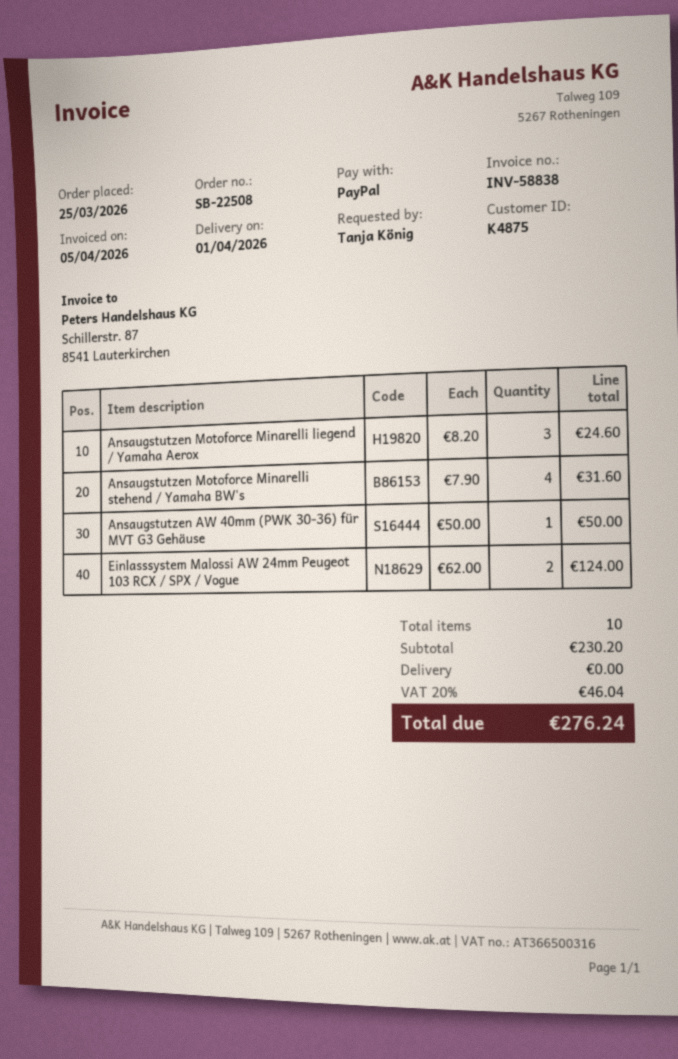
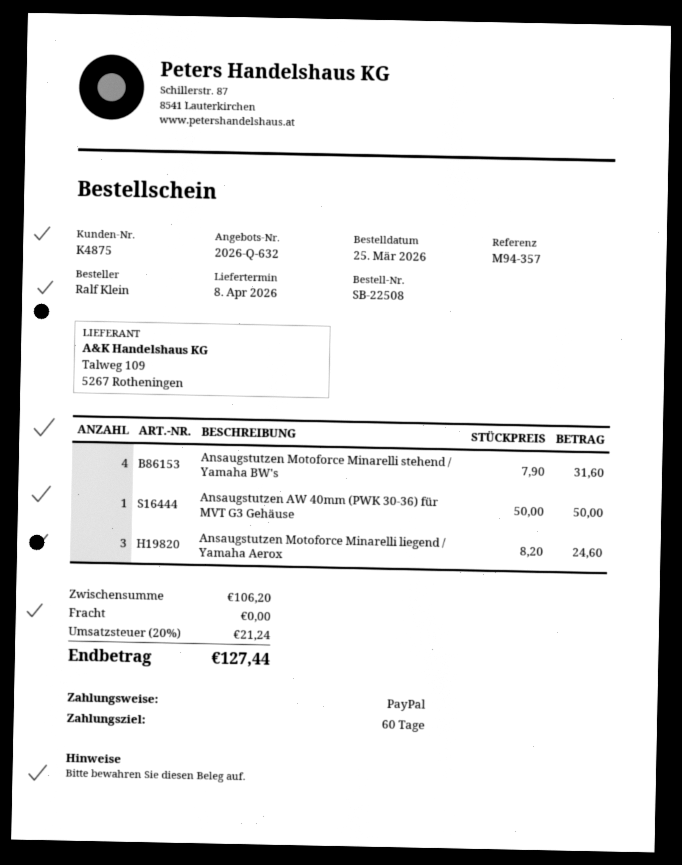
delivery date: 2026-04-01 -> 2026-04-08
ordered by: Tanja König -> Ralf Klein
Einlasssystem Malossi AW 24mm Peugeot 103 RCX / SPX / Vogue: 2 x 62.00 = 124.00 -> none
subtotal: 230.20 -> 106.20
tax: 20% = 46.04 -> 20% = 21.24
total: 276.24 -> 127.44

